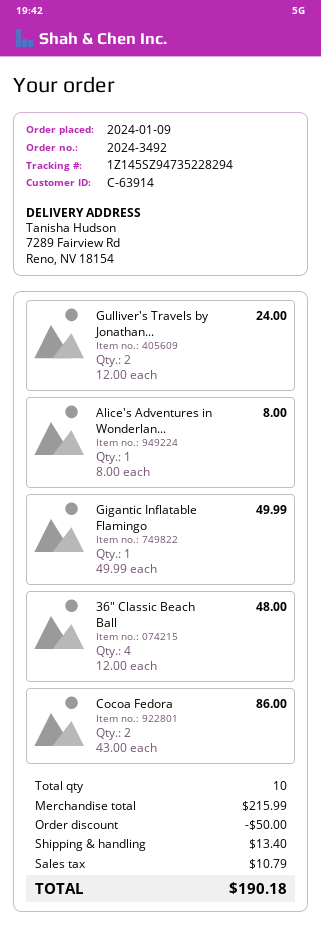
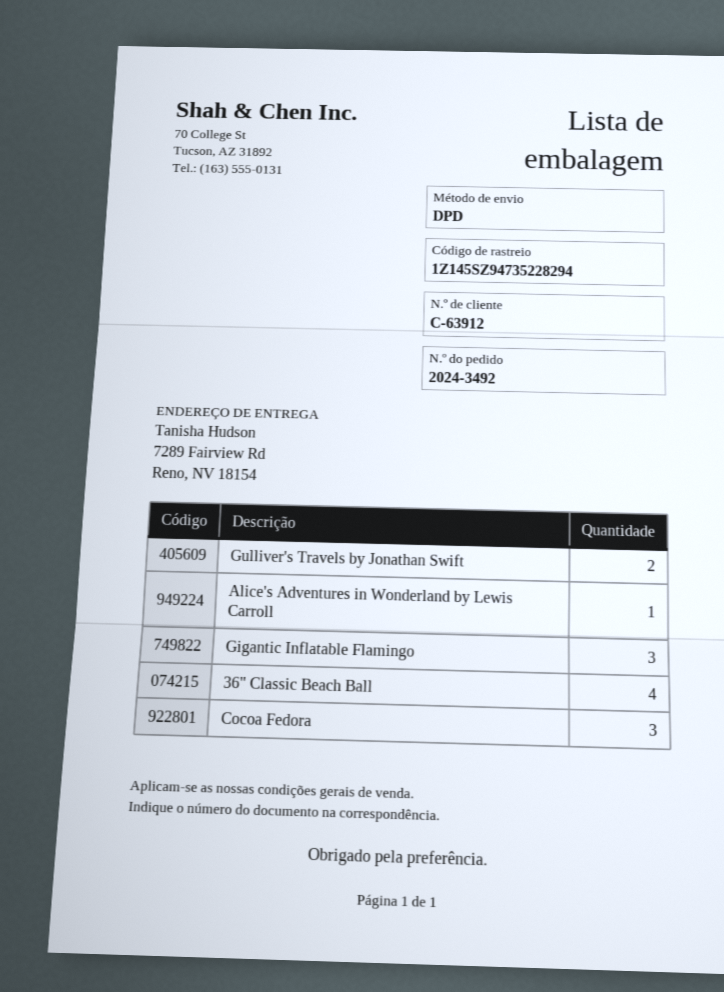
customer number: C-63914 -> C-63912
Gigantic Inflatable Flamingo: 1 -> 3
Cocoa Fedora: 2 -> 3

